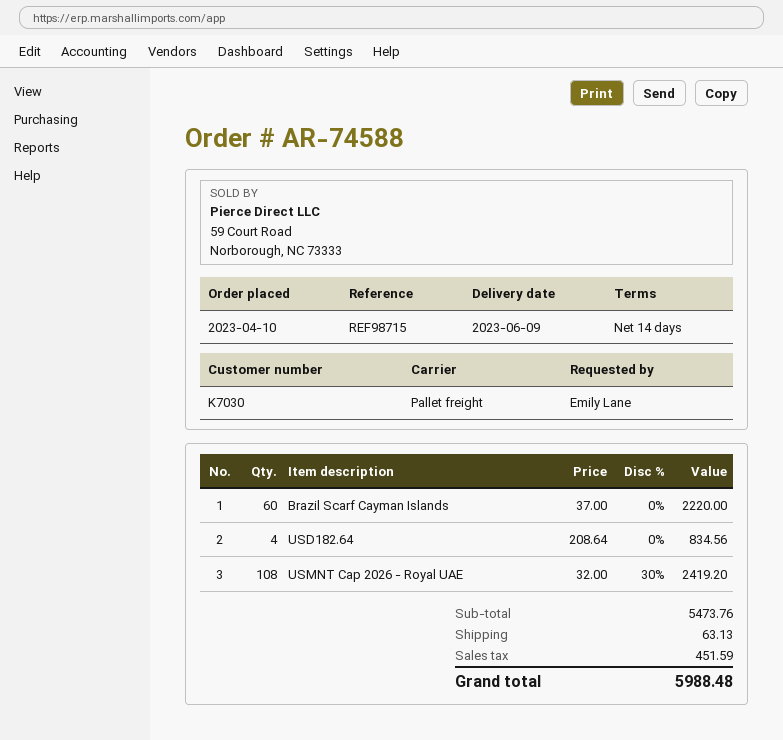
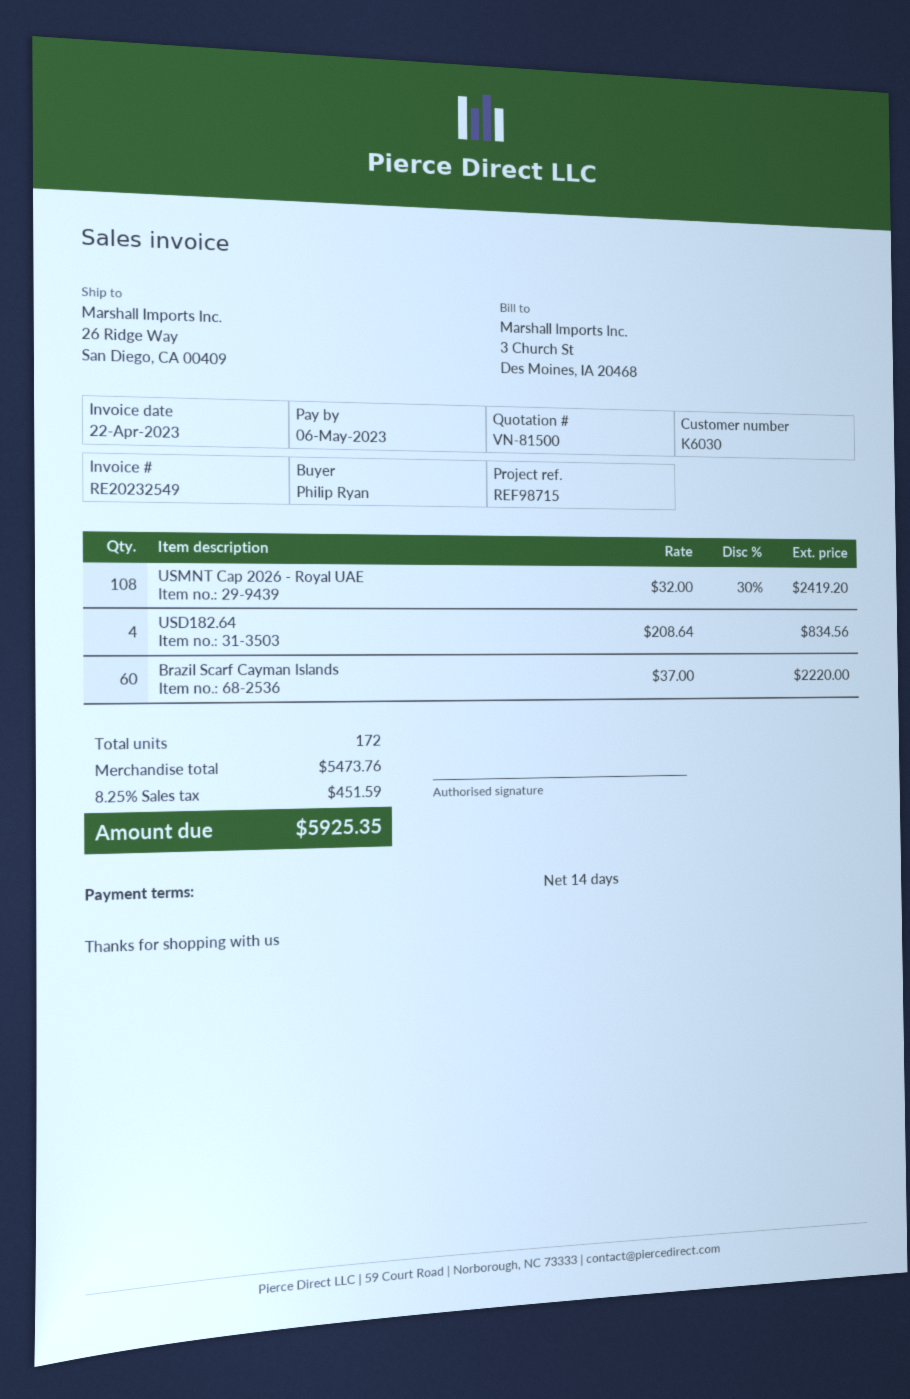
customer number: K7030 -> K6030
ordered by: Emily Lane -> Philip Ryan
shipping: 63.13 -> none
total: 5988.48 -> 5925.35

